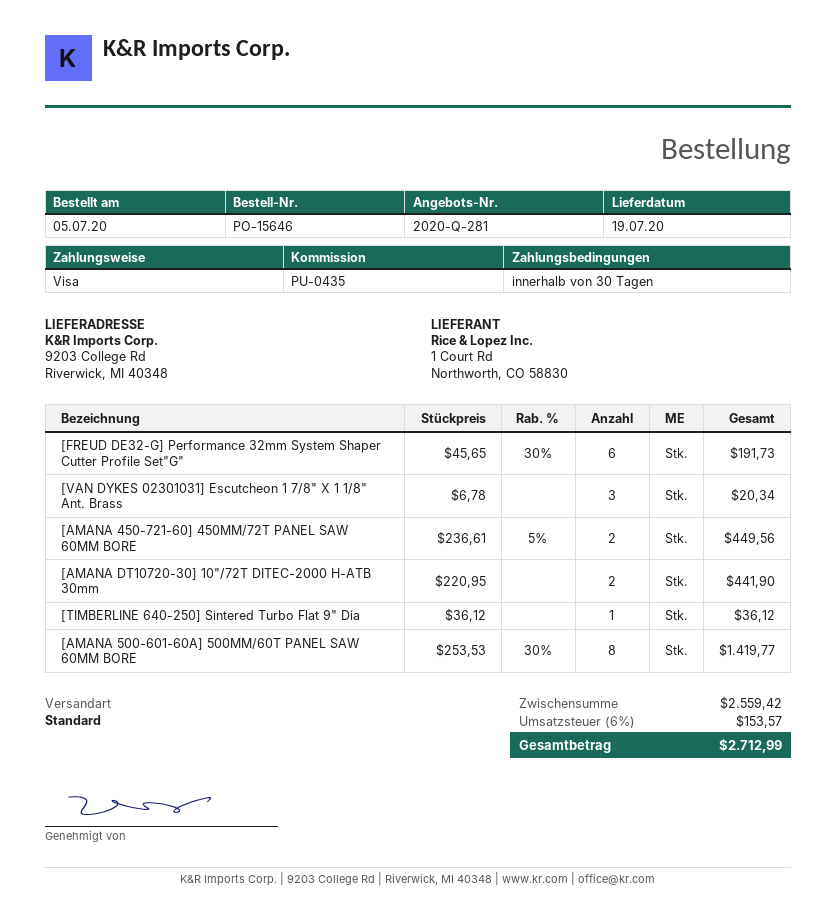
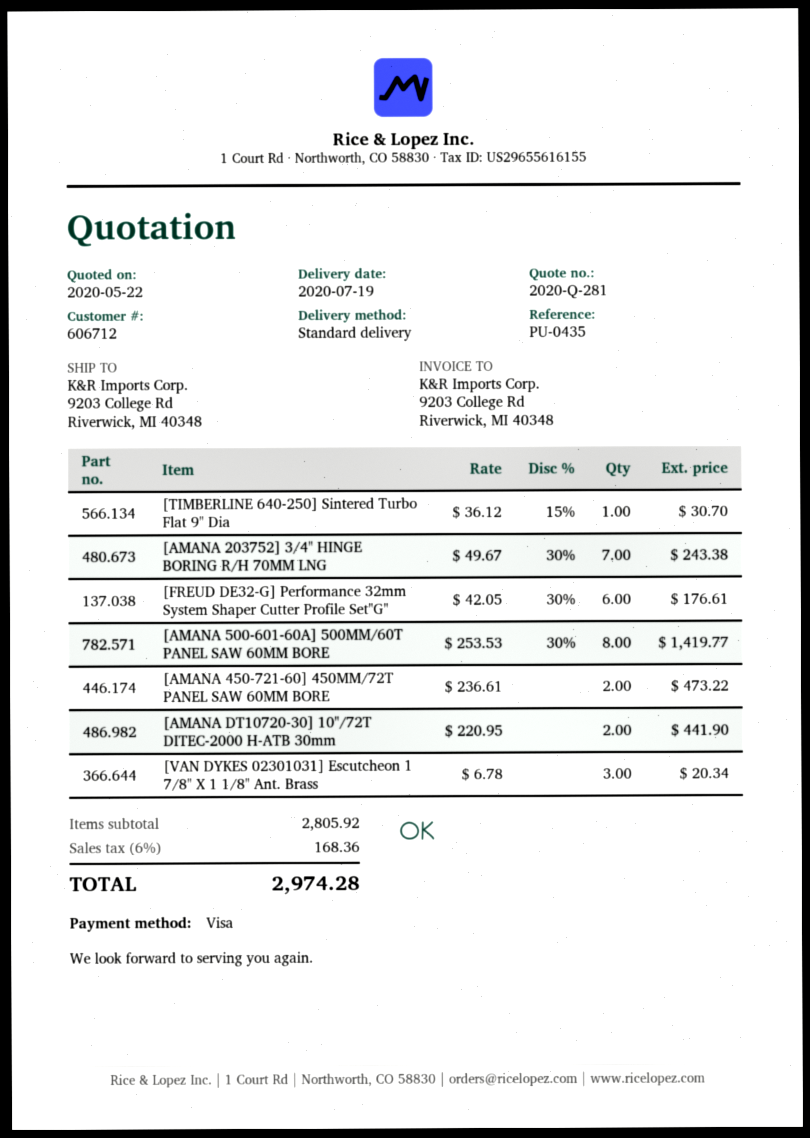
[FREUD DE32-G] Performance 32mm System Shaper Cutter Profile Set"G": 6 x 45.65 - 30% = 191.73 -> 6 x 42.05 - 30% = 176.61
[AMANA 450-721-60] 450MM/72T PANEL SAW 60MM BORE: 2 x 236.61 - 5% = 449.56 -> 2 x 236.61 = 473.22
[TIMBERLINE 640-250] Sintered Turbo Flat 9" Dia: 1 x 36.12 = 36.12 -> 1 x 36.12 - 15% = 30.70
[AMANA 203752] 3/4" HINGE BORING R/H 70MM LNG: none -> 7 x 49.67 - 30% = 243.38
subtotal: 2559.42 -> 2805.92
tax: 6% = 153.57 -> 6% = 168.36
total: 2712.99 -> 2974.28

